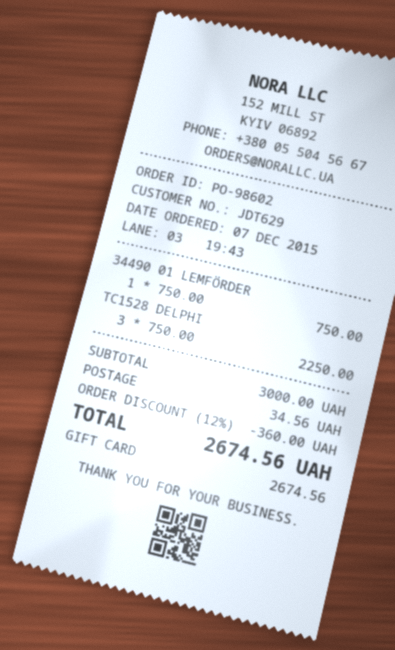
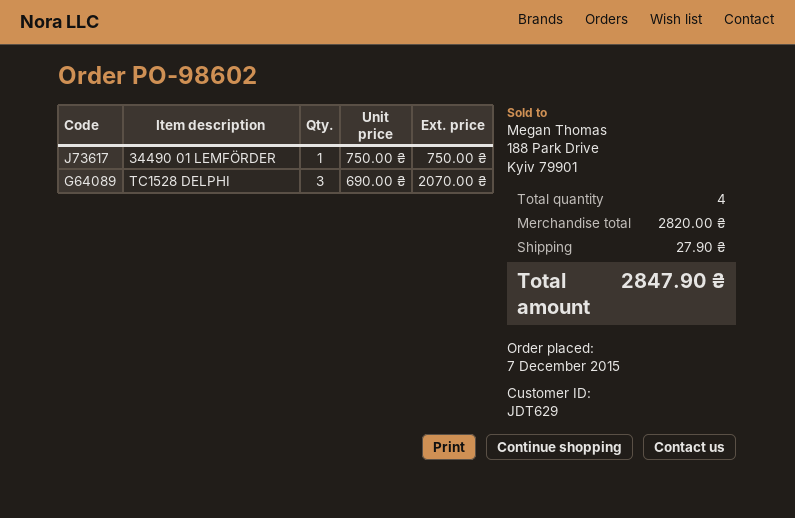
TC1528 DELPHI: 3 x 750.00 = 2250.00 -> 3 x 690.00 = 2070.00
subtotal: 3000.00 -> 2820.00
discount: 12% = 360.00 -> none
shipping: 34.56 -> 27.90
total: 2674.56 -> 2847.90

